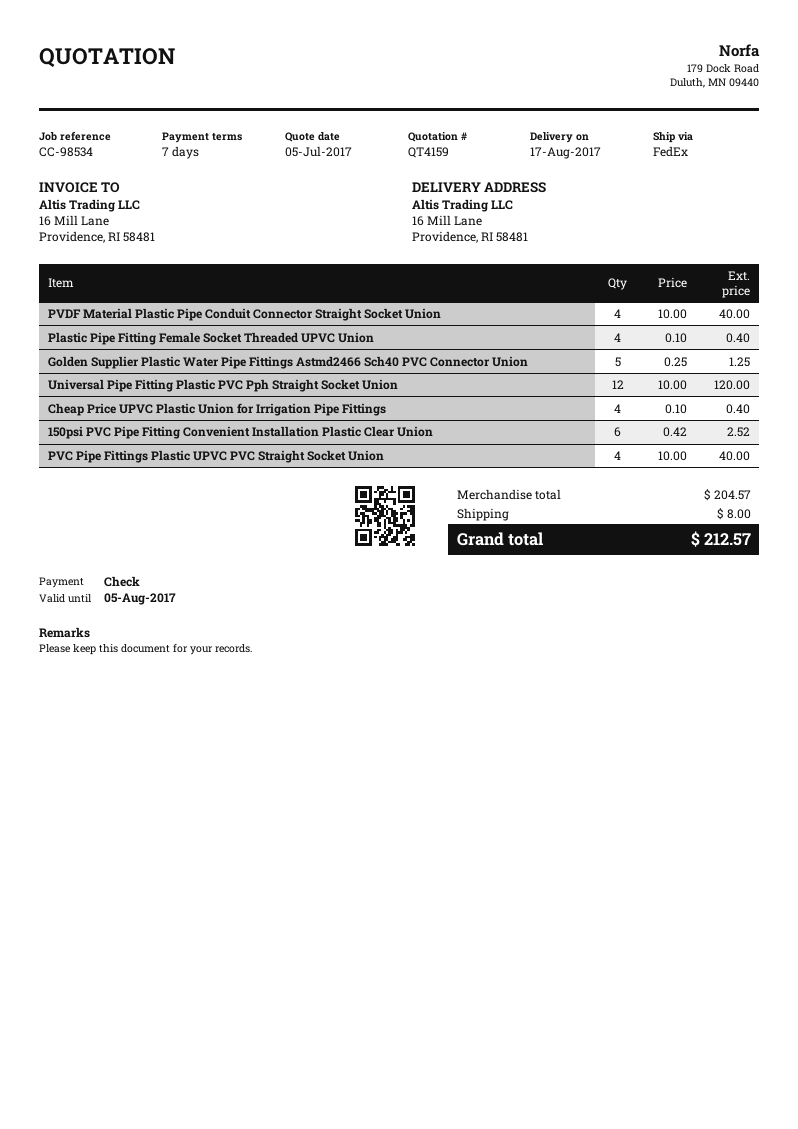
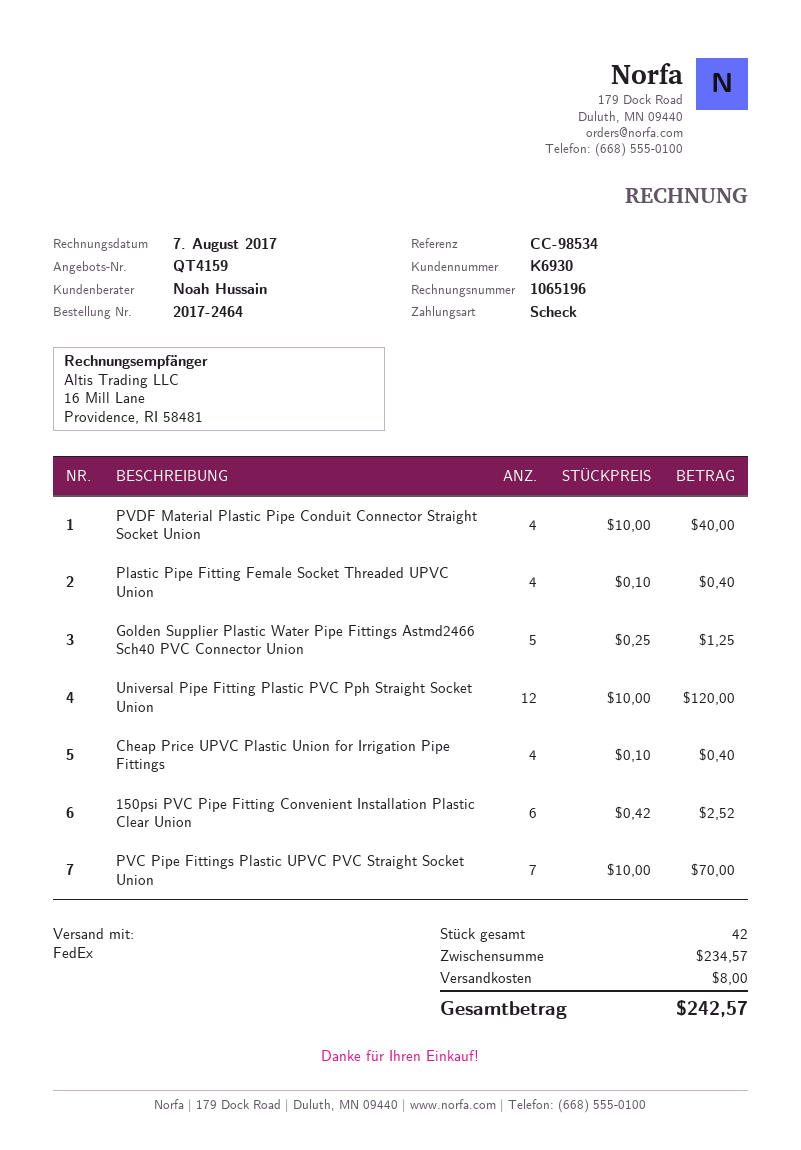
PVC Pipe Fittings Plastic UPVC PVC Straight Socket Union: 4 x 10.00 = 40.00 -> 7 x 10.00 = 70.00
subtotal: 204.57 -> 234.57
total: 212.57 -> 242.57

